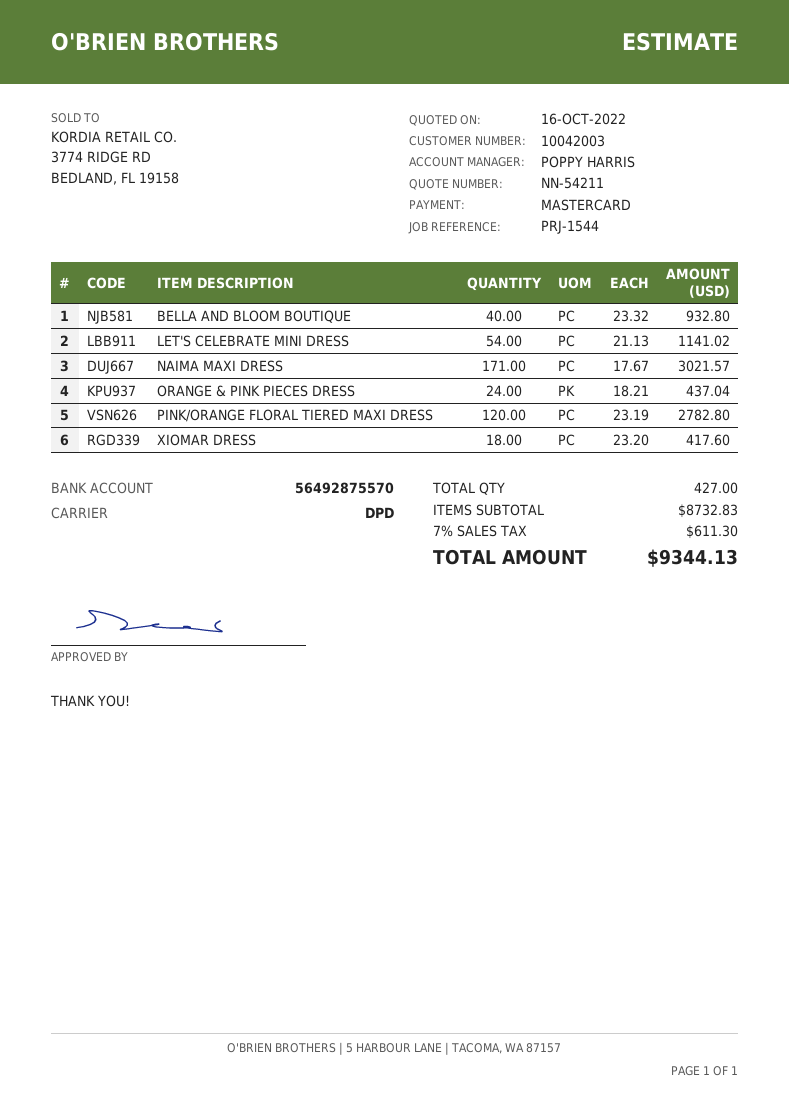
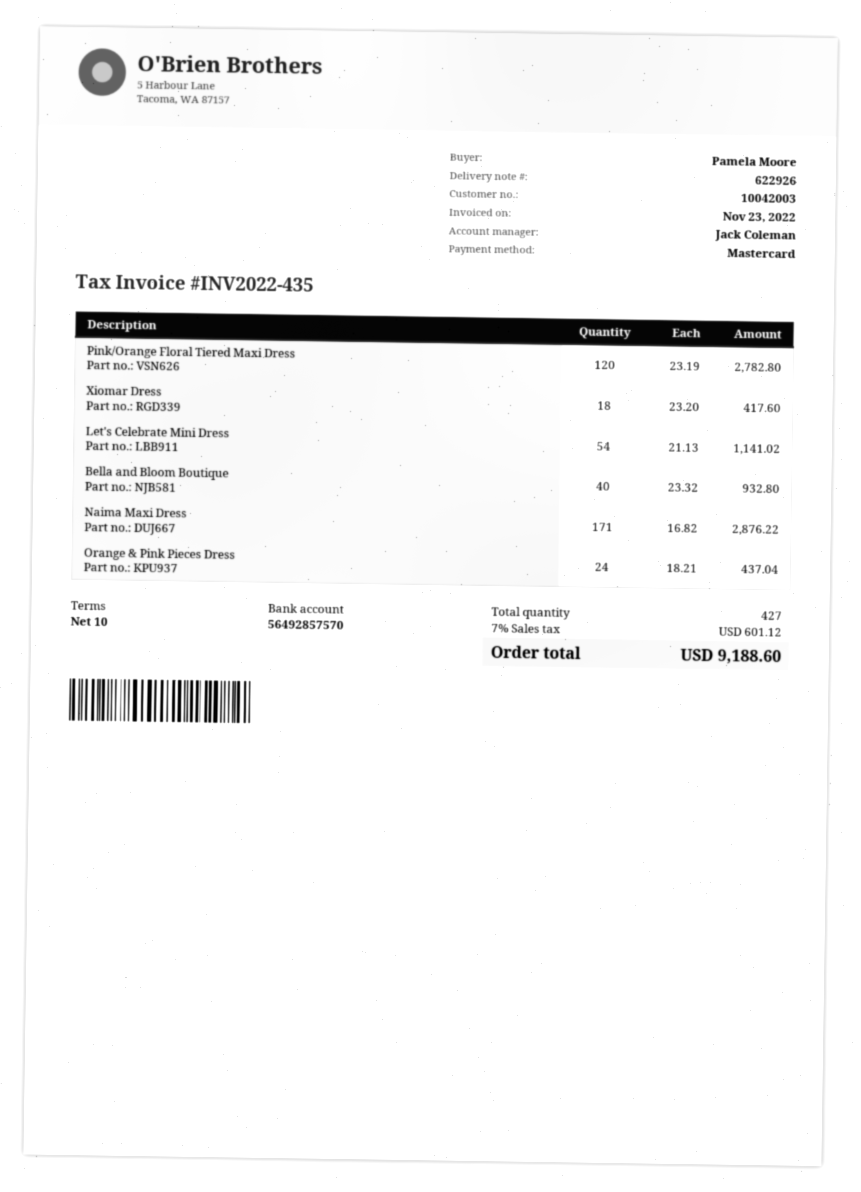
sales rep: POPPY HARRIS -> Jack Coleman
bank account: 56492875570 -> 56492857570
NAIMA MAXI DRESS: 171 x 17.67 = 3021.57 -> 171 x 16.82 = 2876.22
tax: 7% = 611.30 -> 7% = 601.12
total: 9344.13 -> 9188.60

